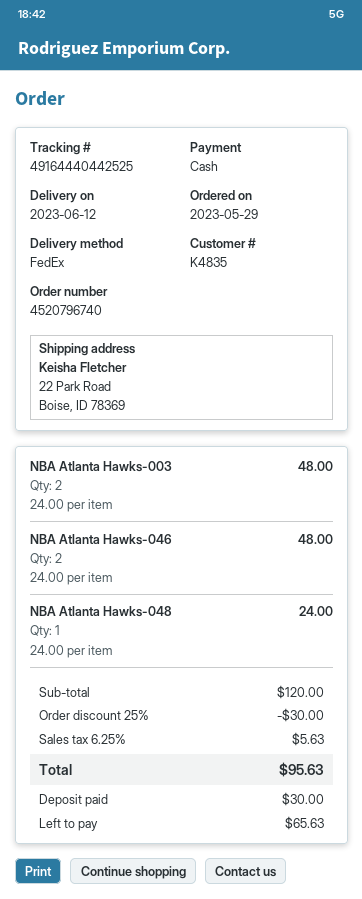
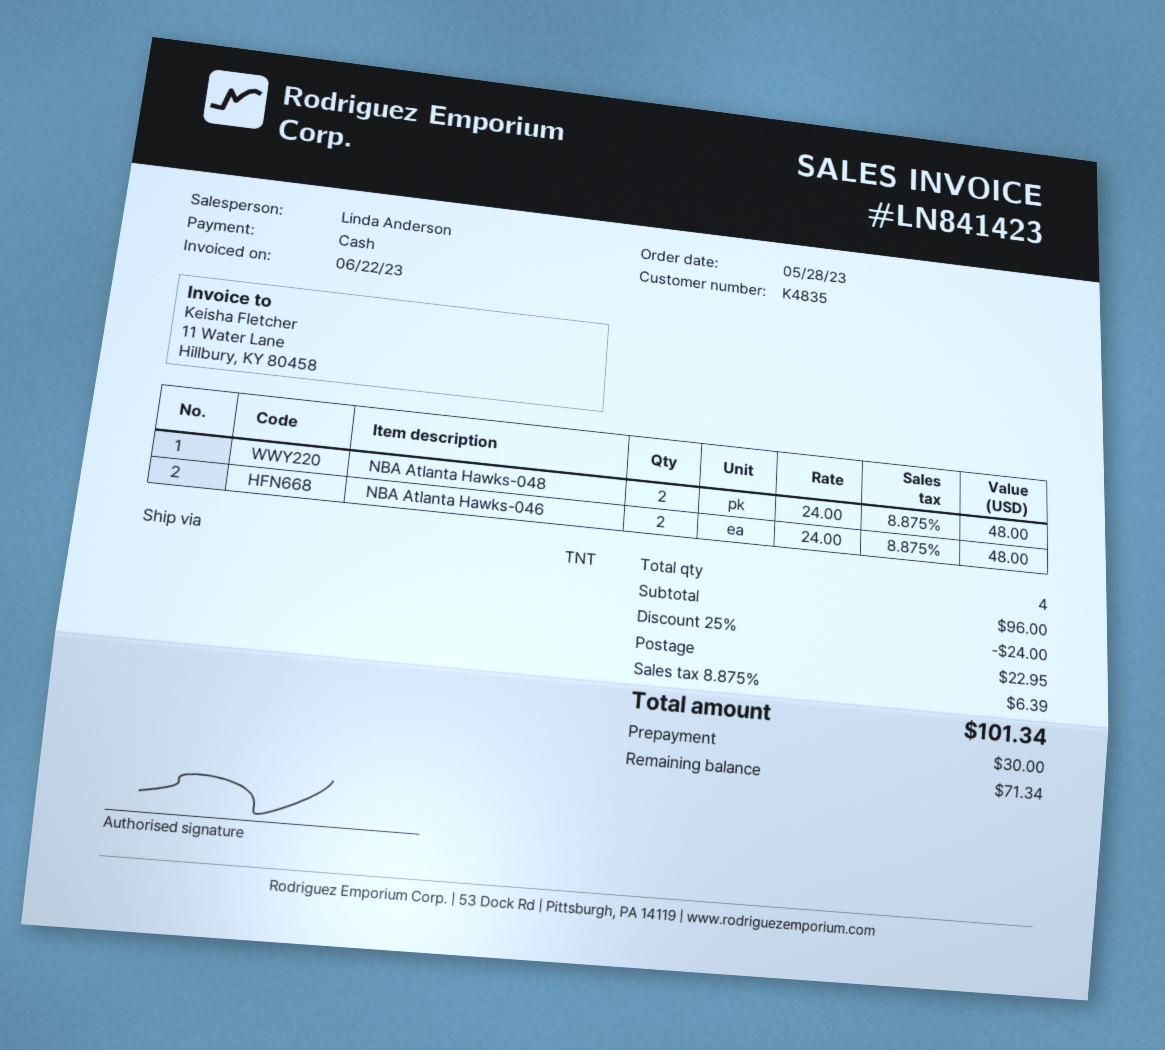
order date: 2023-05-29 -> 2023-05-28
shipping method: FedEx -> TNT
NBA Atlanta Hawks-003: 2 x 24.00 = 48.00 -> none
NBA Atlanta Hawks-048: 1 x 24.00 = 24.00 -> 2 x 24.00 = 48.00
subtotal: 120.00 -> 96.00
discount: 25% = 30.00 -> 25% = 24.00
shipping: none -> 22.95
tax: 6.25% = 5.63 -> 8.875% = 6.39
total: 95.63 -> 101.34
balance: 65.63 -> 71.34

